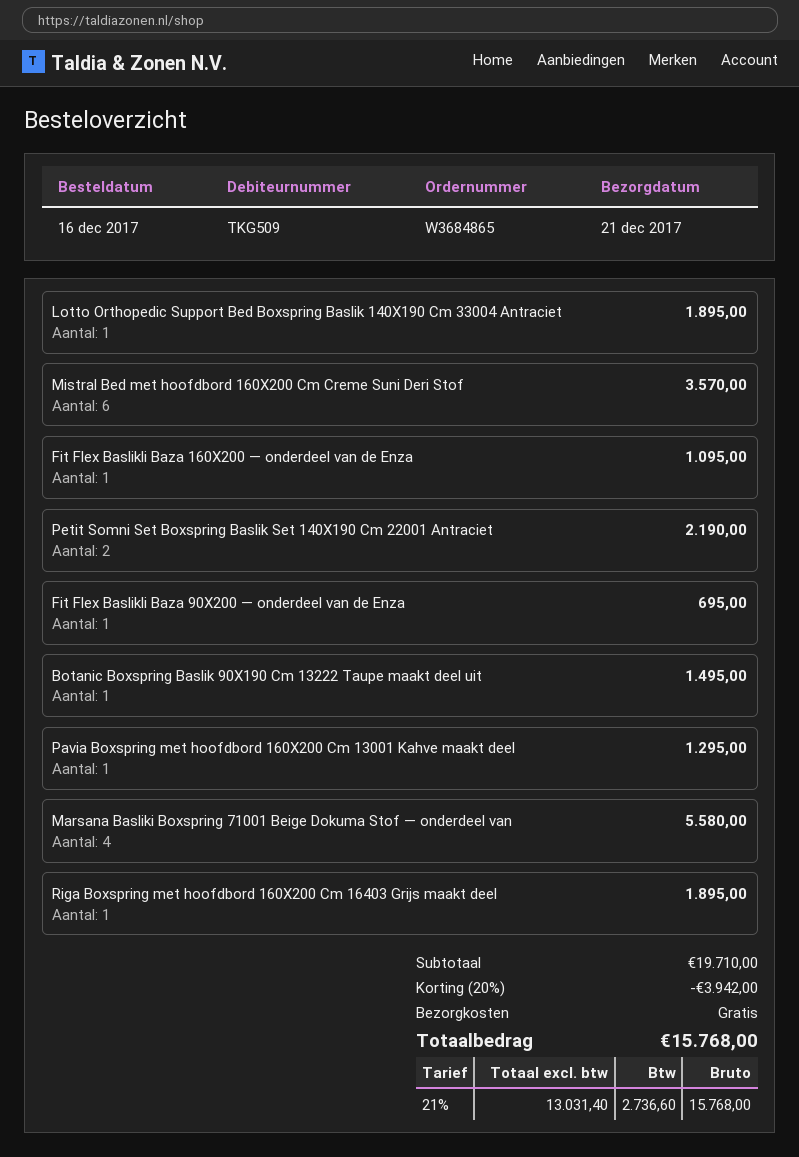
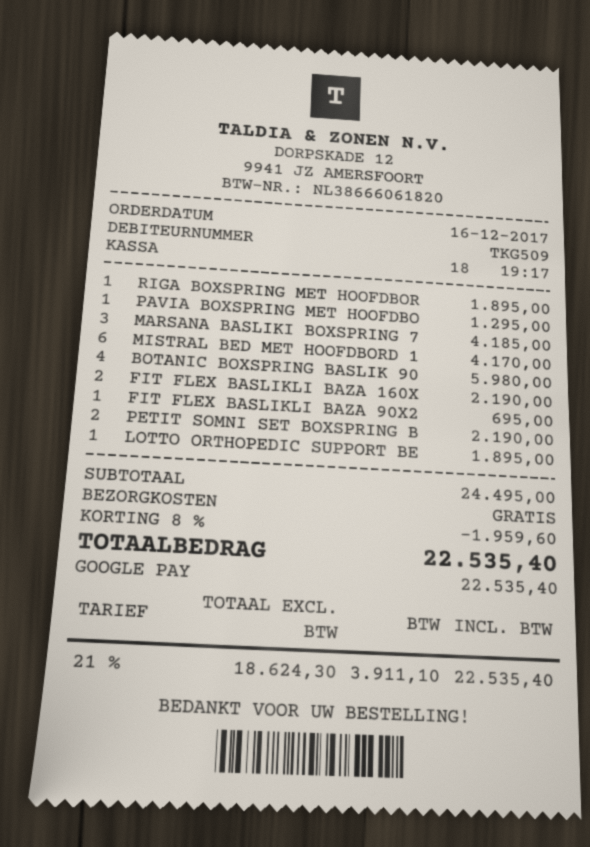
Mistral Bed met hoofdbord 160X200 Cm Creme Suni Deri Stof: 6 for 3570.00 -> 6 for 4170.00
Fit Flex Baslikli Baza 160X200 — onderdeel van de Enza: 1 for 1095.00 -> 2 for 2190.00
Botanic Boxspring Baslik 90X190 Cm 13222 Taupe maakt deel uit: 1 for 1495.00 -> 4 for 5980.00
Marsana Basliki Boxspring 71001 Beige Dokuma Stof — onderdeel van: 4 for 5580.00 -> 3 for 4185.00
subtotal: 19710.00 -> 24495.00
discount: 20% = 3942.00 -> 8% = 1959.60
net: 13031.40 -> 18624.30
tax: 21% = 2736.60 -> 21% = 3911.10
total: 15768.00 -> 22535.40

